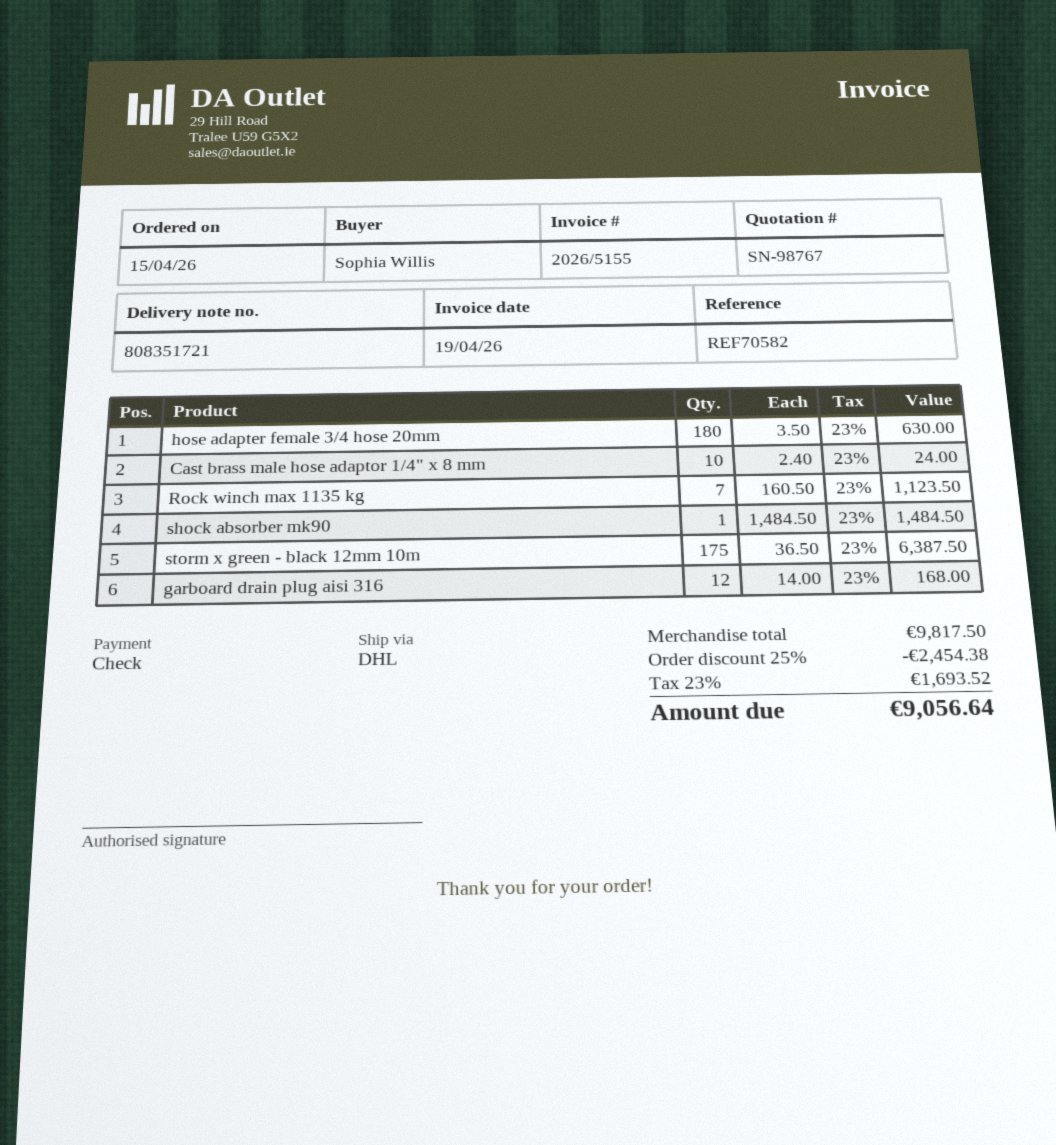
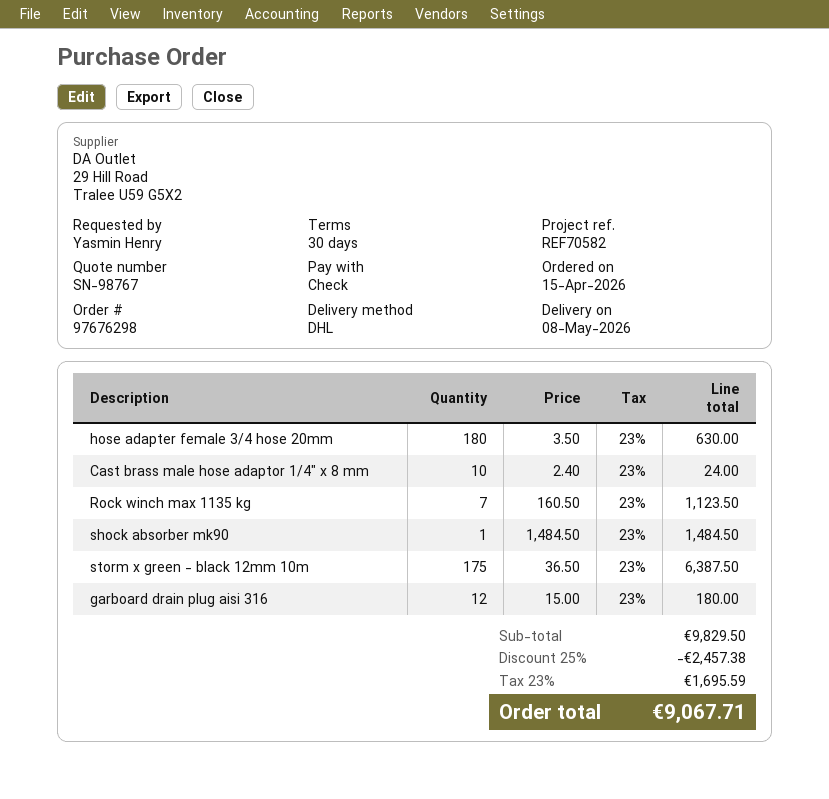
ordered by: Sophia Willis -> Yasmin Henry
garboard drain plug aisi 316: 12 x 14.00 = 168.00 -> 12 x 15.00 = 180.00
subtotal: 9817.50 -> 9829.50
discount: 25% = 2454.38 -> 25% = 2457.38
tax: 23% = 1693.52 -> 23% = 1695.59
total: 9056.64 -> 9067.71

